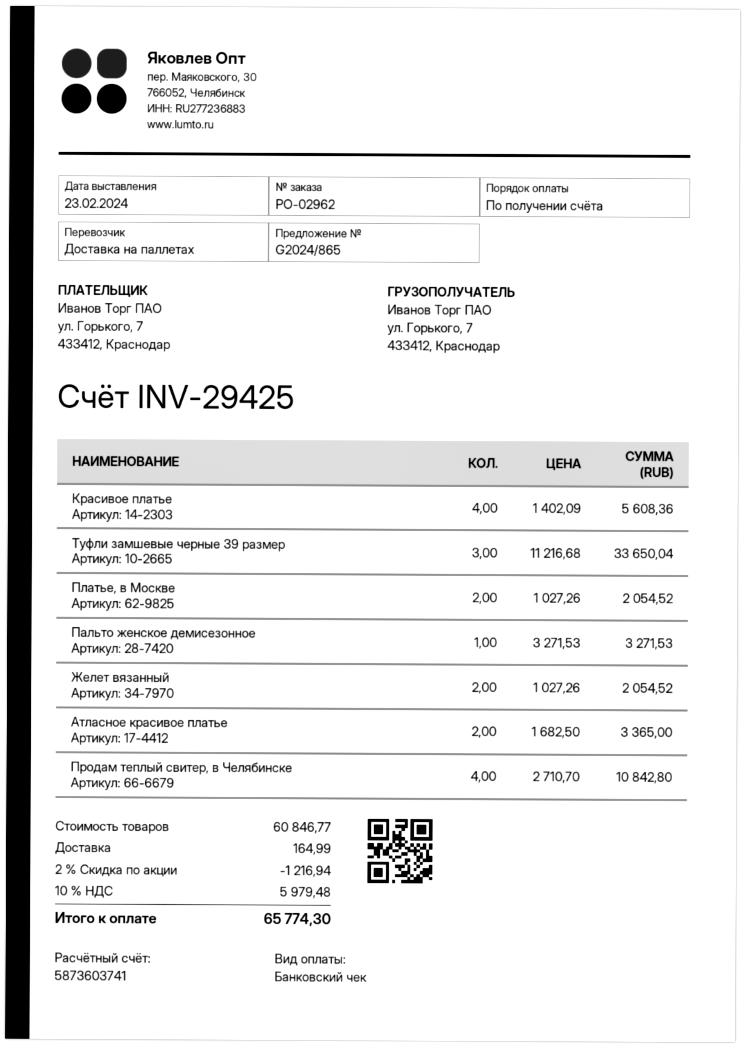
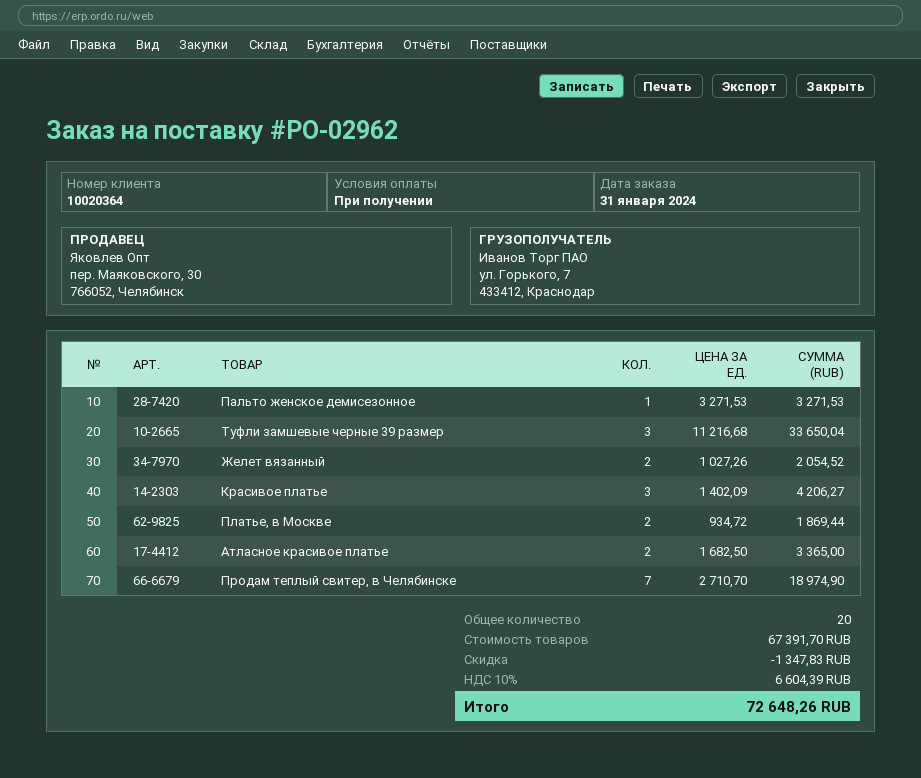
Красивое платье: 4 x 1402.09 = 5608.36 -> 3 x 1402.09 = 4206.27
Платье, в Москве: 2 x 1027.26 = 2054.52 -> 2 x 934.72 = 1869.44
Продам теплый свитер, в Челябинске: 4 x 2710.70 = 10842.80 -> 7 x 2710.70 = 18974.90
subtotal: 60846.77 -> 67391.70
discount: 1216.94 -> 1347.83
shipping: 164.99 -> none
tax: 10% = 5979.48 -> 10% = 6604.39
total: 65774.30 -> 72648.26

